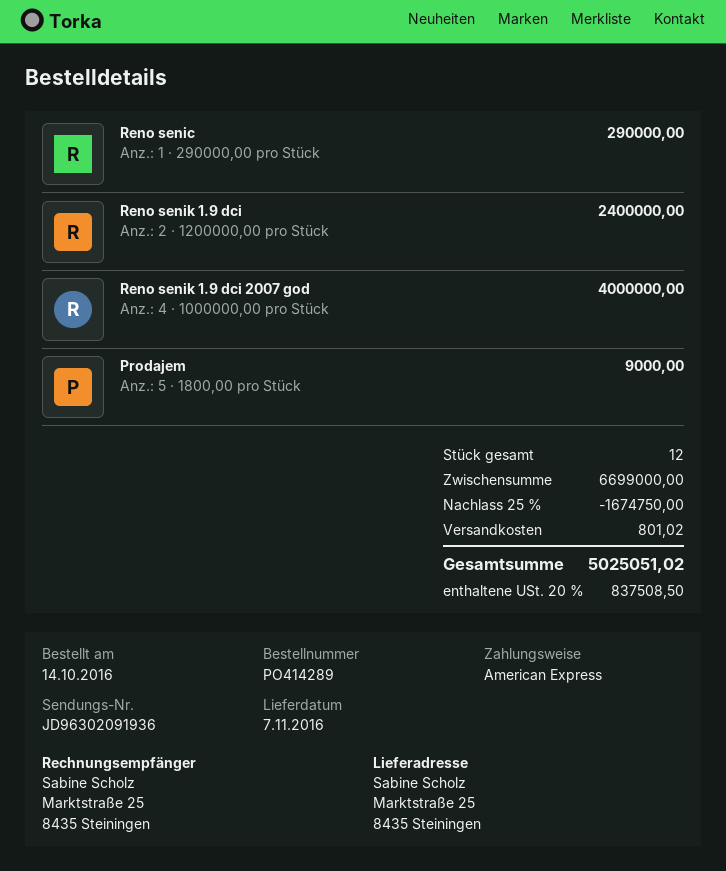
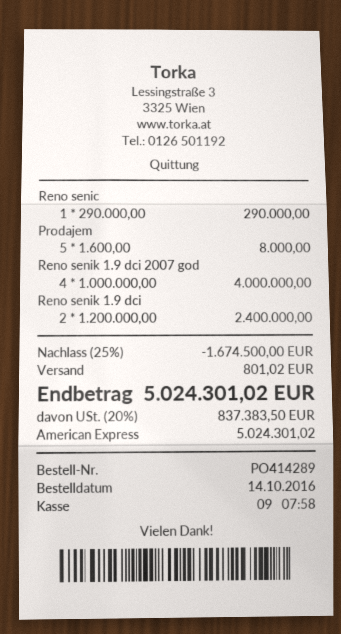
Prodajem: 5 x 1800.00 = 9000.00 -> 5 x 1600.00 = 8000.00
discount: 25% = 1674750.00 -> 25% = 1674500.00
tax: 20% = 837508.50 -> 20% = 837383.50
total: 5025051.02 -> 5024301.02

